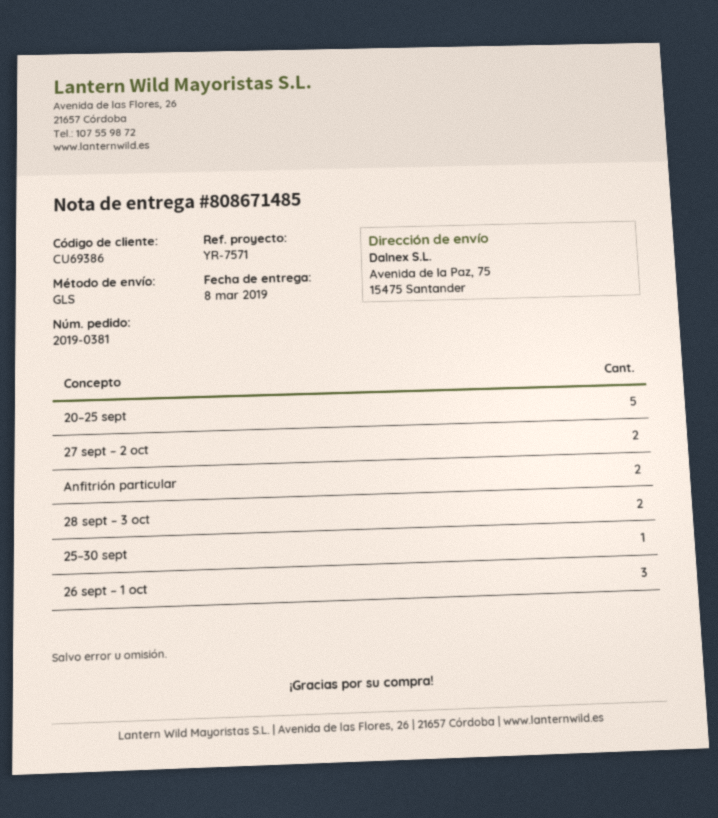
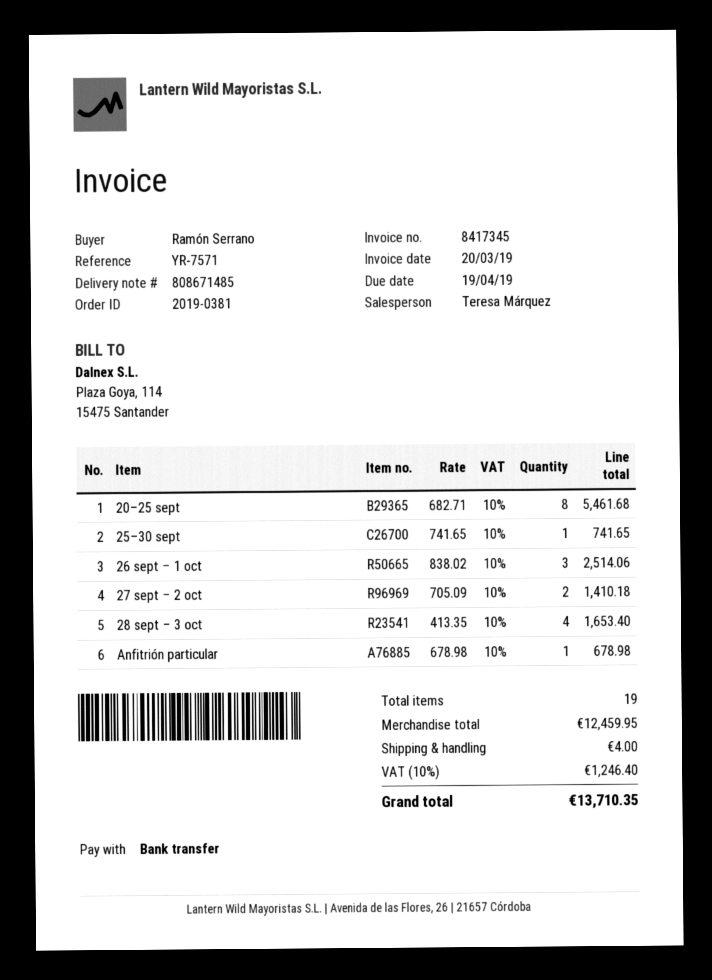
20–25 sept: 5 -> 8
Anfitrión particular: 2 -> 1
28 sept – 3 oct: 2 -> 4

